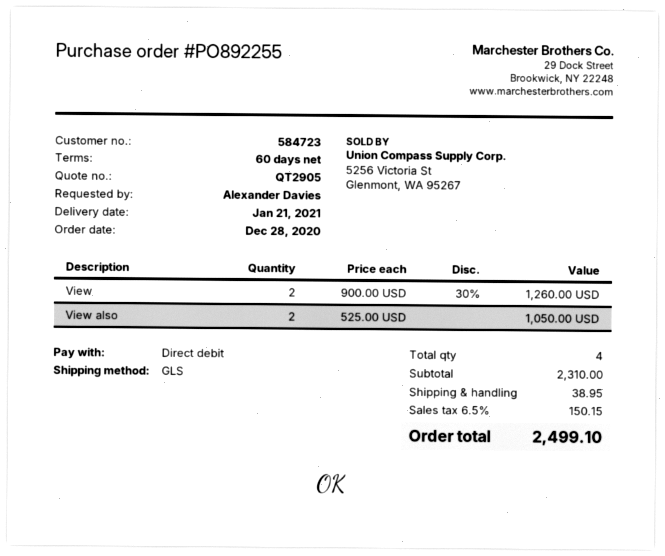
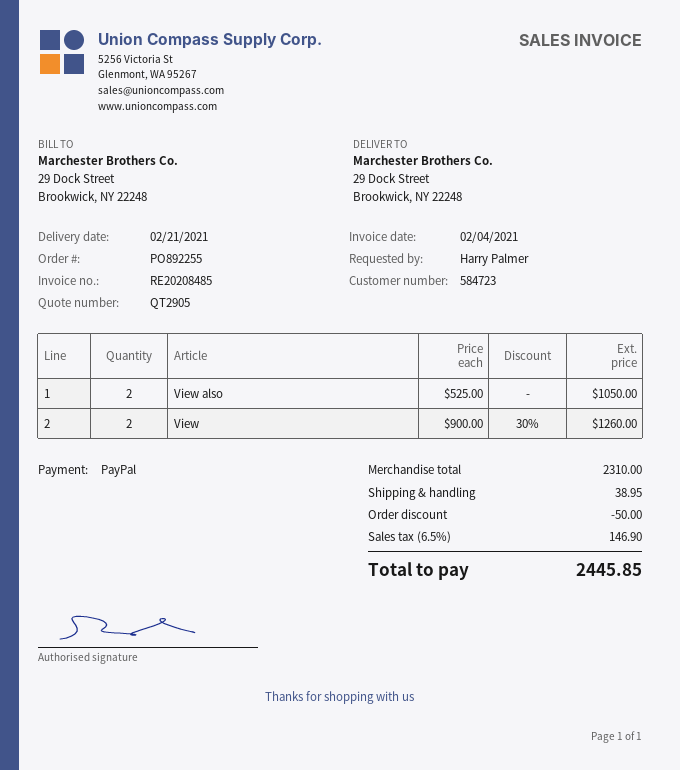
delivery date: 2021-01-21 -> 2021-02-21
ordered by: Alexander Davies -> Harry Palmer
payment method: direct debit -> PayPal
discount: none -> 50.00
tax: 6.5% = 150.15 -> 6.5% = 146.90
total: 2499.10 -> 2445.85

